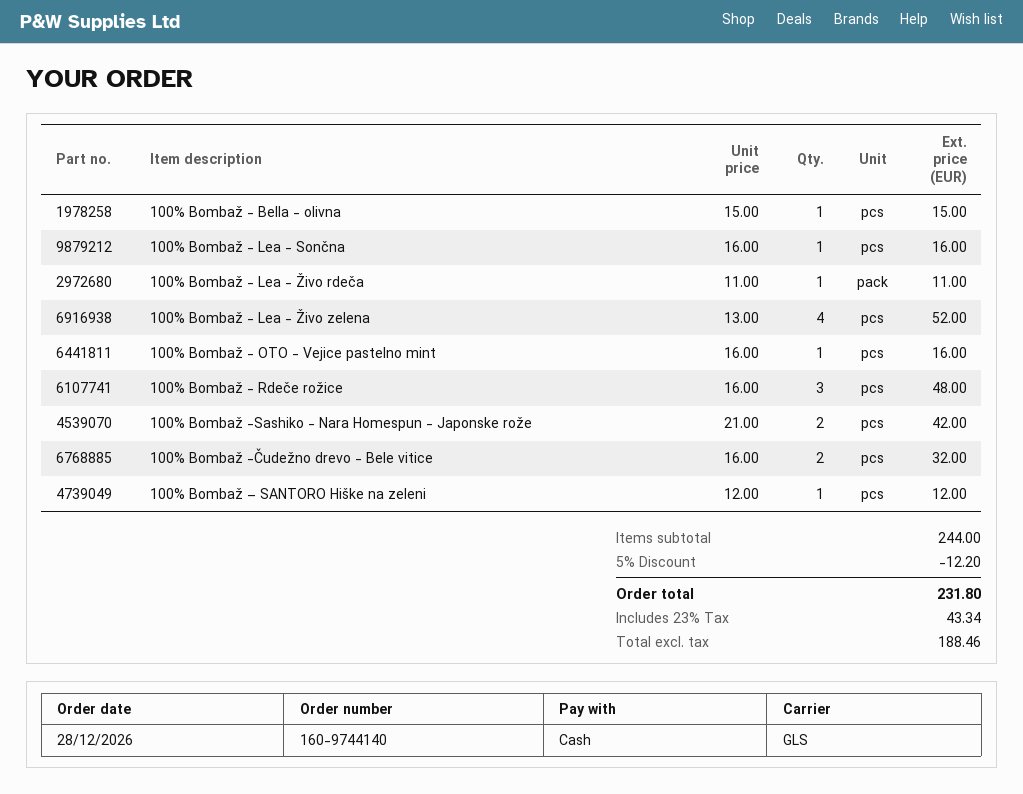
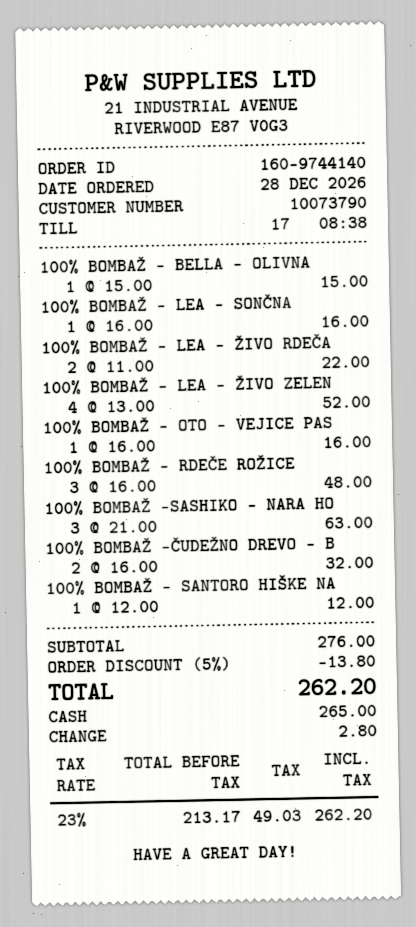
100% Bombaž - Lea - Živo rdeča: 1 x 11.00 = 11.00 -> 2 x 11.00 = 22.00
100% Bombaž -Sashiko - Nara Homespun - Japonske rože: 2 x 21.00 = 42.00 -> 3 x 21.00 = 63.00
subtotal: 244.00 -> 276.00
discount: 5% = 12.20 -> 5% = 13.80
net: 188.46 -> 213.17
tax: 23% = 43.34 -> 23% = 49.03
total: 231.80 -> 262.20

